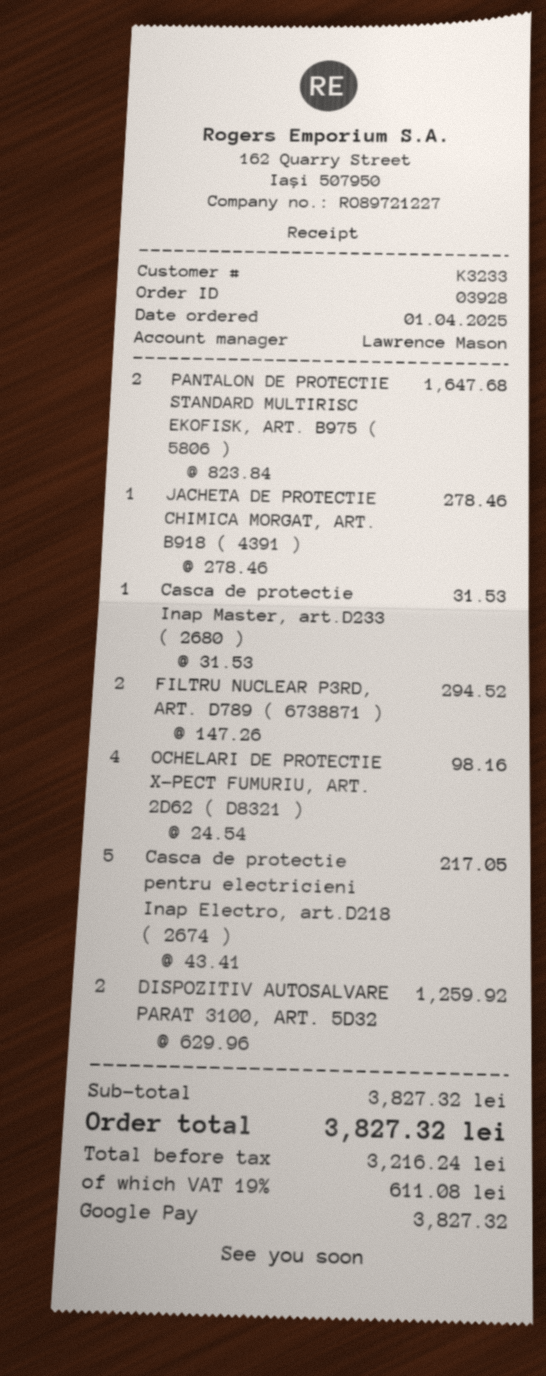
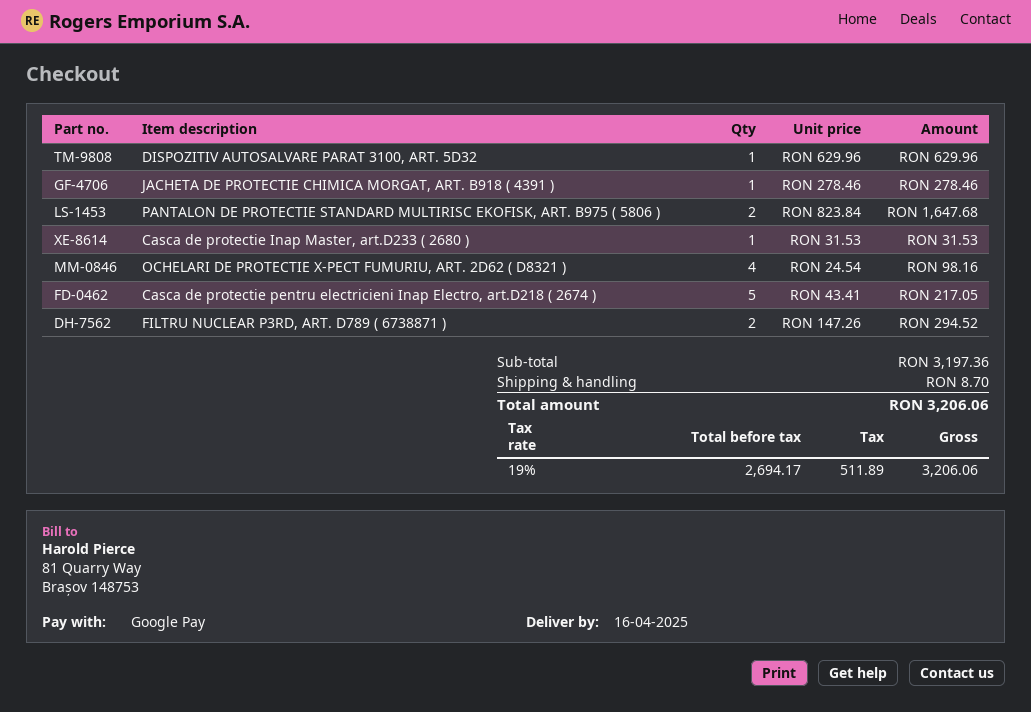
DISPOZITIV AUTOSALVARE PARAT 3100, ART. 5D32: 2 x 629.96 = 1259.92 -> 1 x 629.96 = 629.96
subtotal: 3827.32 -> 3197.36
shipping: none -> 8.70
net: 3216.24 -> 2694.17
tax: 19% = 611.08 -> 19% = 511.89
total: 3827.32 -> 3206.06

